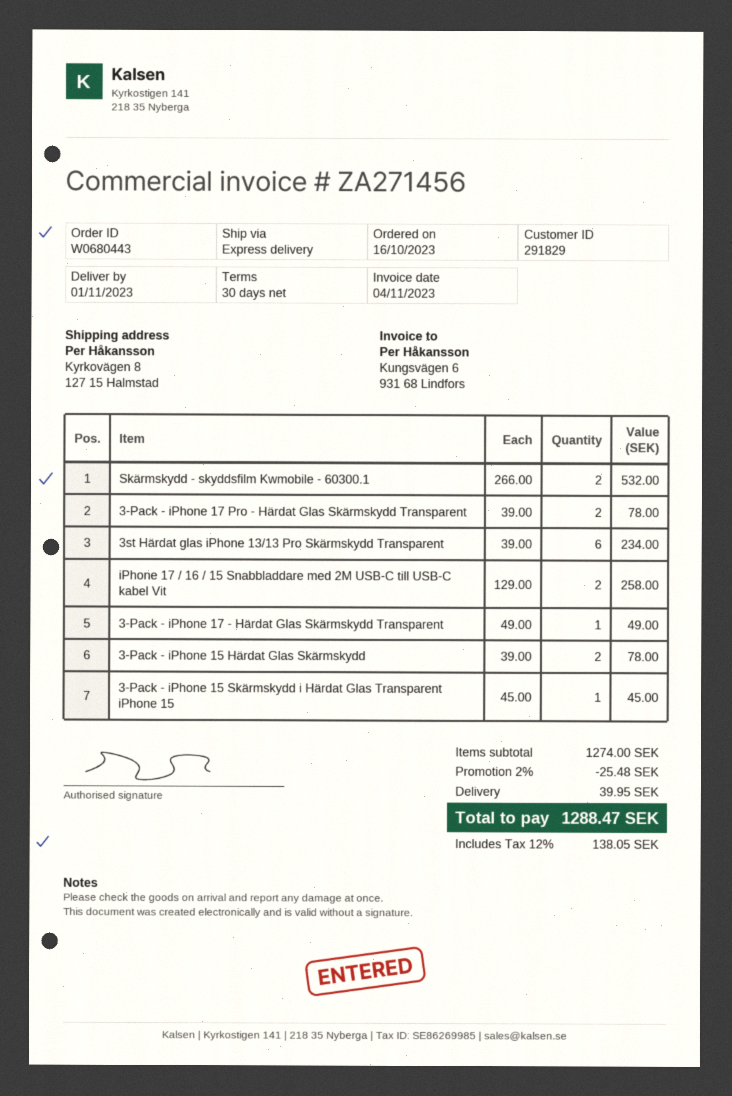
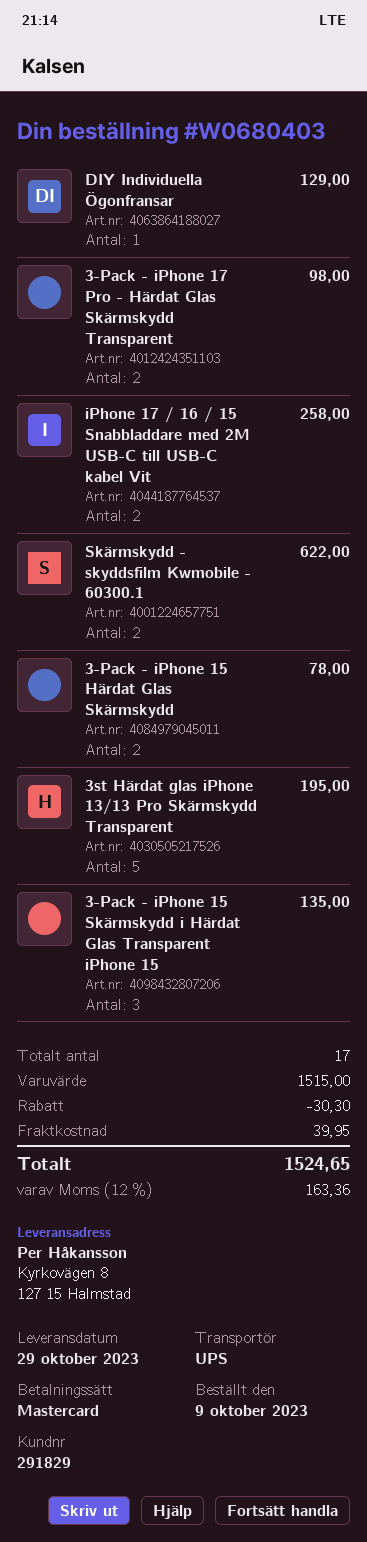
order number: W0680443 -> W0680403
order date: 2023-10-16 -> 2023-10-09
delivery date: 2023-11-01 -> 2023-10-29
shipping method: express -> UPS
Skärmskydd - skyddsfilm Kwmobile - 60300.1: 2 for 532.00 -> 2 for 622.00
3-Pack - iPhone 17 Pro - Härdat Glas Skärmskydd Transparent: 2 for 78.00 -> 2 for 98.00
3st Härdat glas iPhone 13/13 Pro Skärmskydd Transparent: 6 for 234.00 -> 5 for 195.00
3-Pack - iPhone 17 - Härdat Glas Skärmskydd Transparent: 1 for 49.00 -> none
3-Pack - iPhone 15 Skärmskydd i Härdat Glas Transparent iPhone 15: 1 for 45.00 -> 3 for 135.00
DIY Individuella Ögonfransar: none -> 1 for 129.00
subtotal: 1274.00 -> 1515.00
discount: 25.48 -> 30.30
tax: 12% = 138.05 -> 12% = 163.36
total: 1288.47 -> 1524.65

